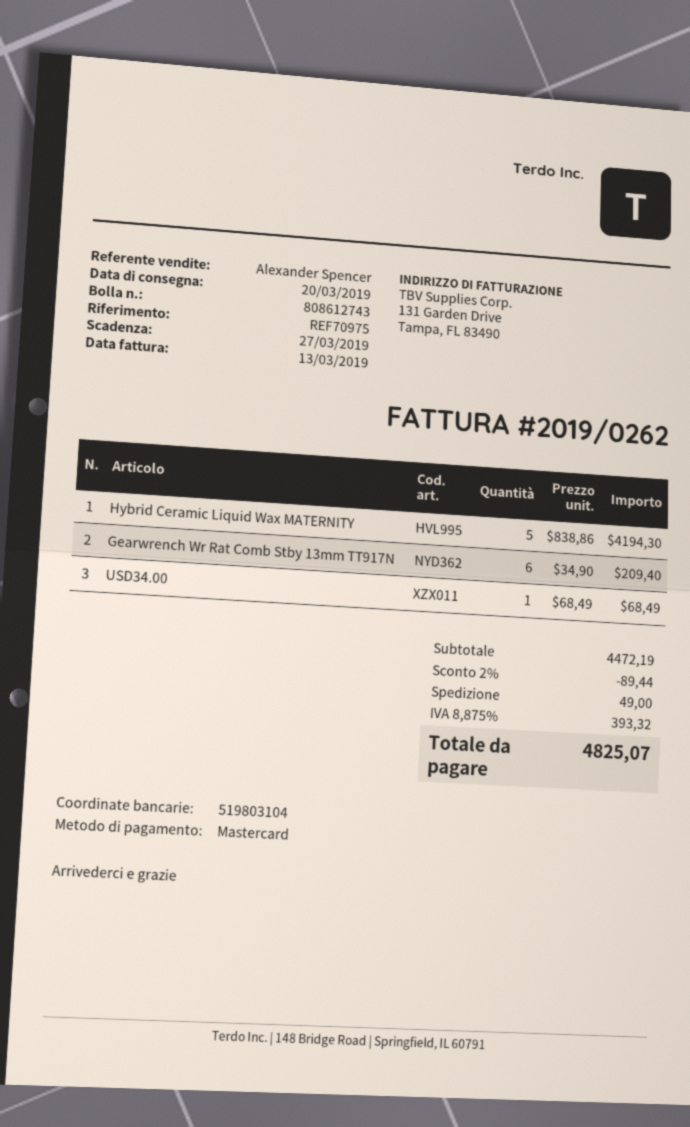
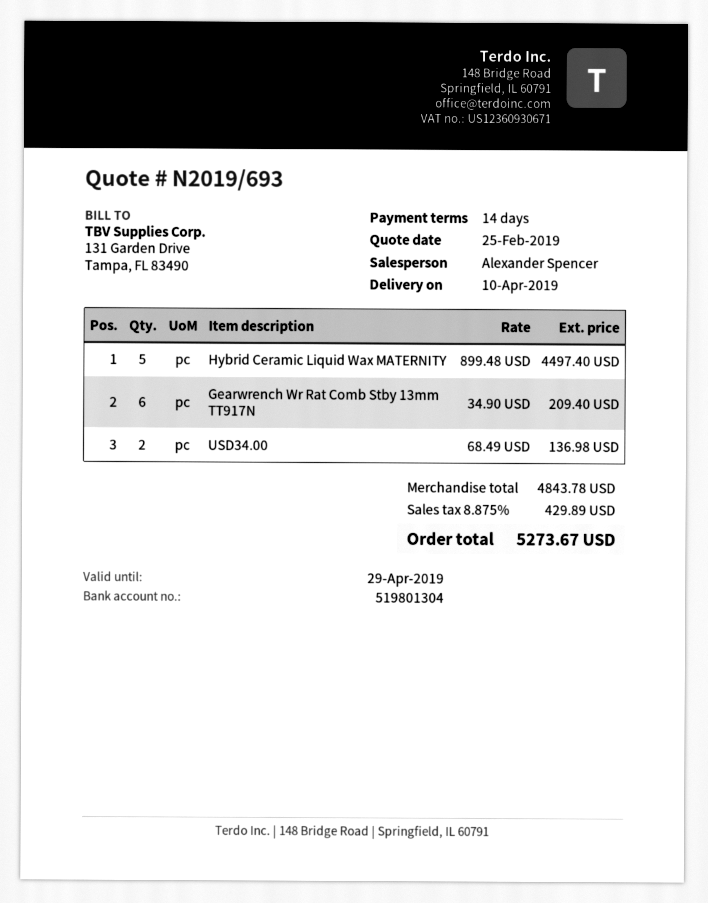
delivery date: 2019-03-20 -> 2019-04-10
bank account: 519803104 -> 519801304
Hybrid Ceramic Liquid Wax MATERNITY: 5 x 838.86 = 4194.30 -> 5 x 899.48 = 4497.40
USD34.00: 1 x 68.49 = 68.49 -> 2 x 68.49 = 136.98
subtotal: 4472.19 -> 4843.78
discount: 2% = 89.44 -> none
shipping: 49.00 -> none
tax: 8.875% = 393.32 -> 8.875% = 429.89
total: 4825.07 -> 5273.67

